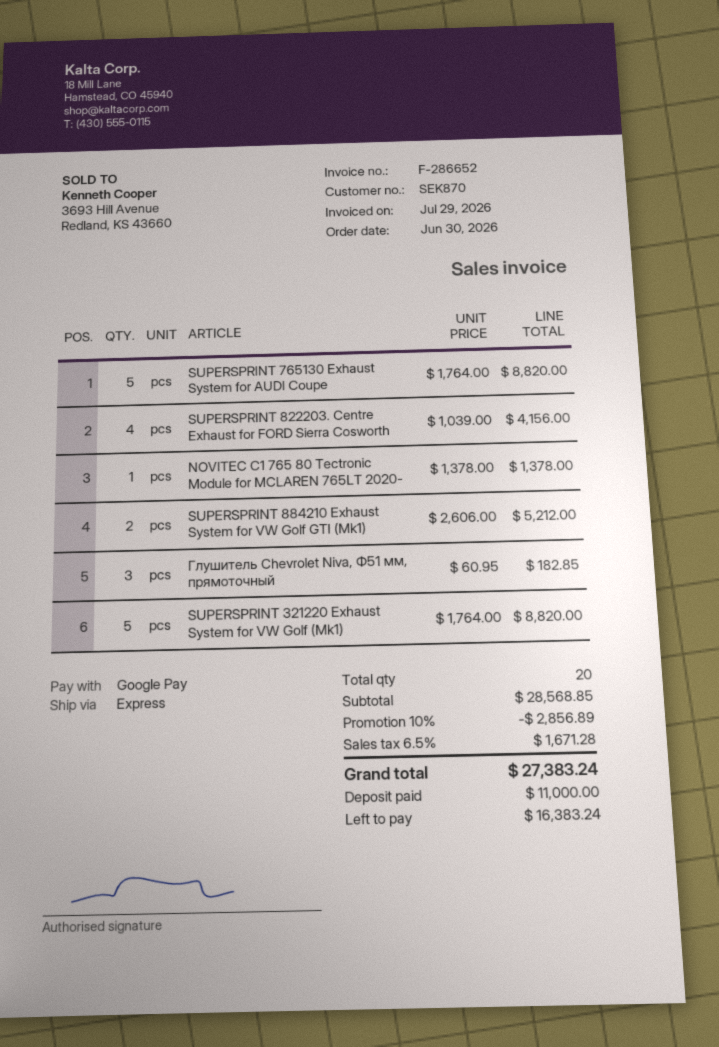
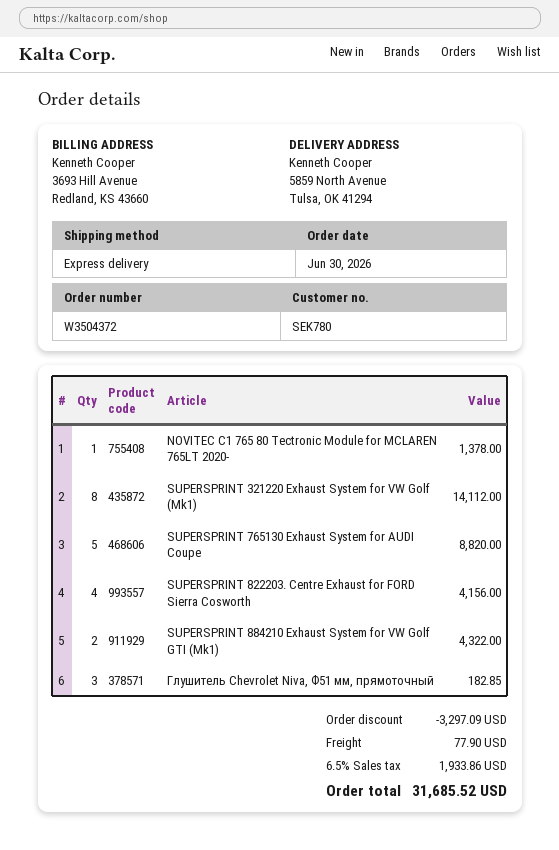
customer number: SEK870 -> SEK780
SUPERSPRINT 884210 Exhaust System for VW Golf GTI (Mk1): 2 for 5212.00 -> 2 for 4322.00
SUPERSPRINT 321220 Exhaust System for VW Golf (Mk1): 5 for 8820.00 -> 8 for 14112.00
discount: 2856.89 -> 3297.09
shipping: none -> 77.90
tax: 6.5% = 1671.28 -> 6.5% = 1933.86
total: 27383.24 -> 31685.52

